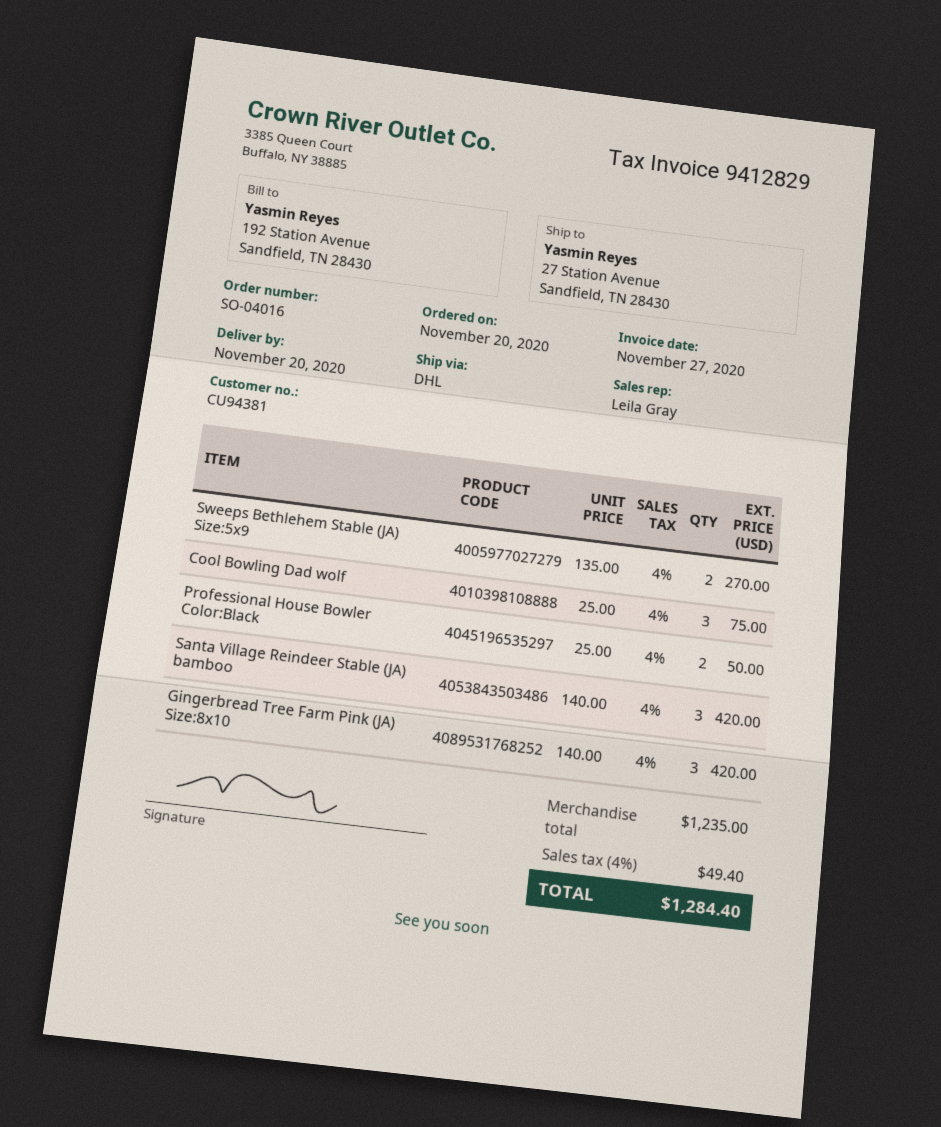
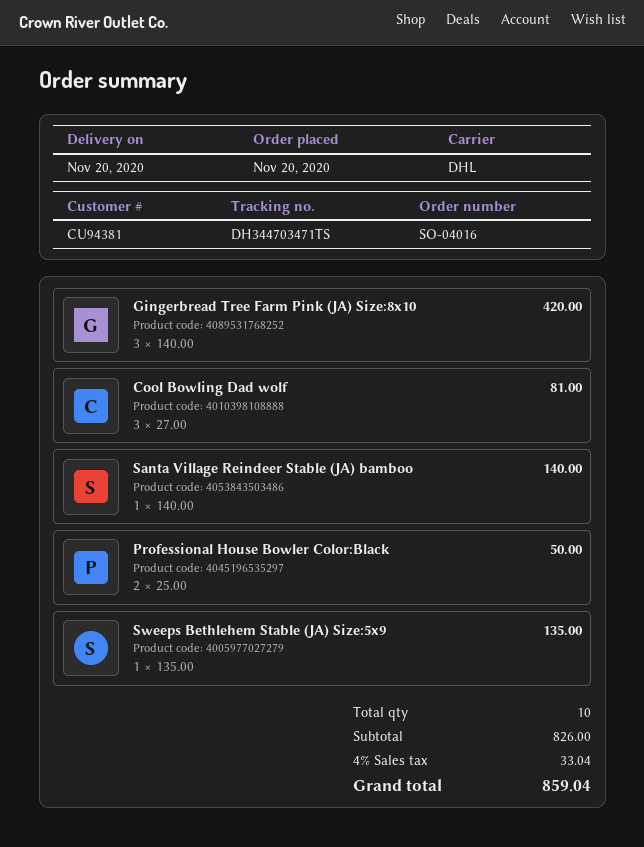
Sweeps Bethlehem Stable (JA) Size:5x9: 2 x 135.00 = 270.00 -> 1 x 135.00 = 135.00
Cool Bowling Dad wolf: 3 x 25.00 = 75.00 -> 3 x 27.00 = 81.00
Santa Village Reindeer Stable (JA) bamboo: 3 x 140.00 = 420.00 -> 1 x 140.00 = 140.00
subtotal: 1235.00 -> 826.00
tax: 4% = 49.40 -> 4% = 33.04
total: 1284.40 -> 859.04

